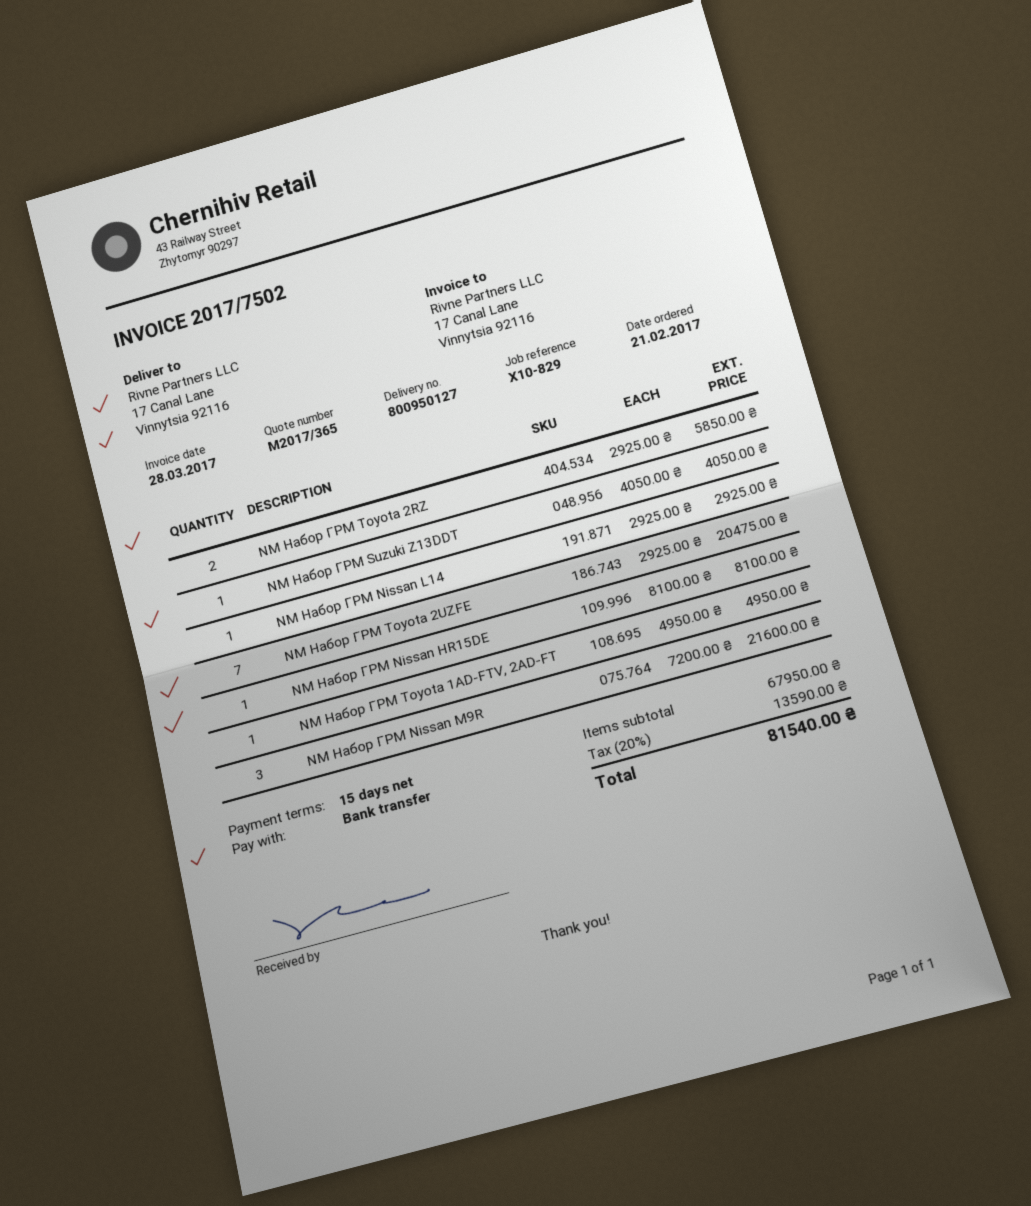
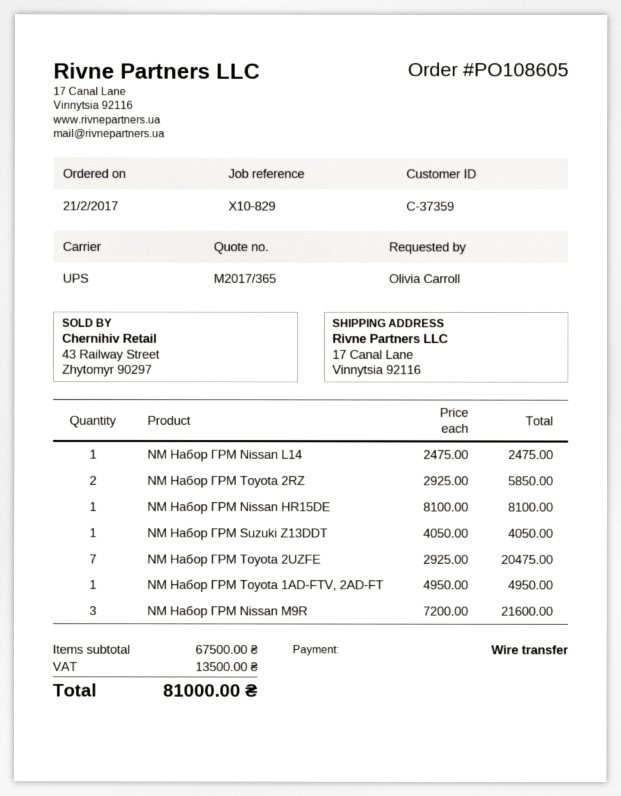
NM Набор ГРМ Nissan L14: 1 x 2925.00 = 2925.00 -> 1 x 2475.00 = 2475.00
subtotal: 67950.00 -> 67500.00
tax: 13590.00 -> 13500.00
total: 81540.00 -> 81000.00

